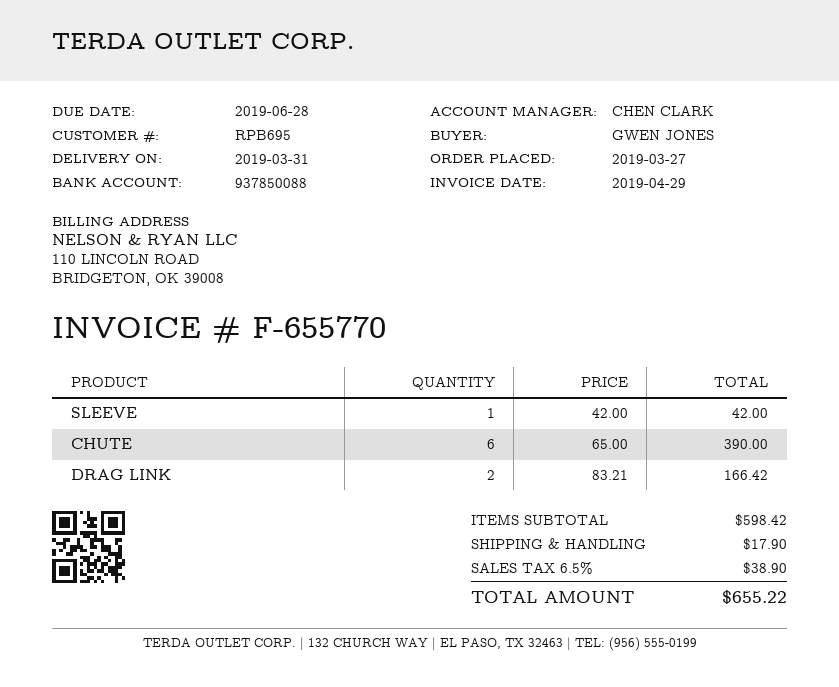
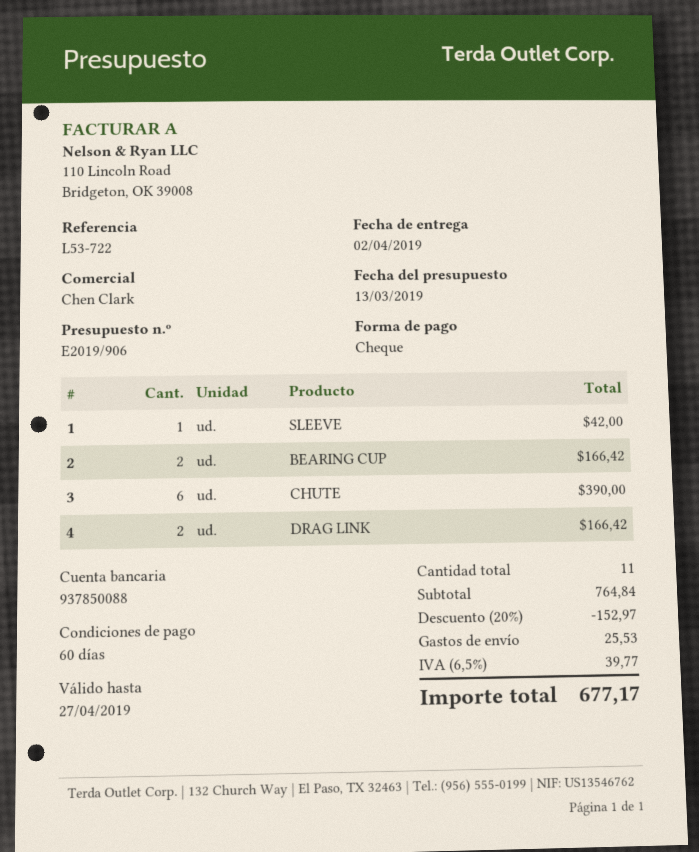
delivery date: 2019-03-31 -> 2019-04-02
BEARING CUP: none -> 2 for 166.42
subtotal: 598.42 -> 764.84
discount: none -> 20% = 152.97
shipping: 17.90 -> 25.53
tax: 6.5% = 38.90 -> 6.5% = 39.77
total: 655.22 -> 677.17

